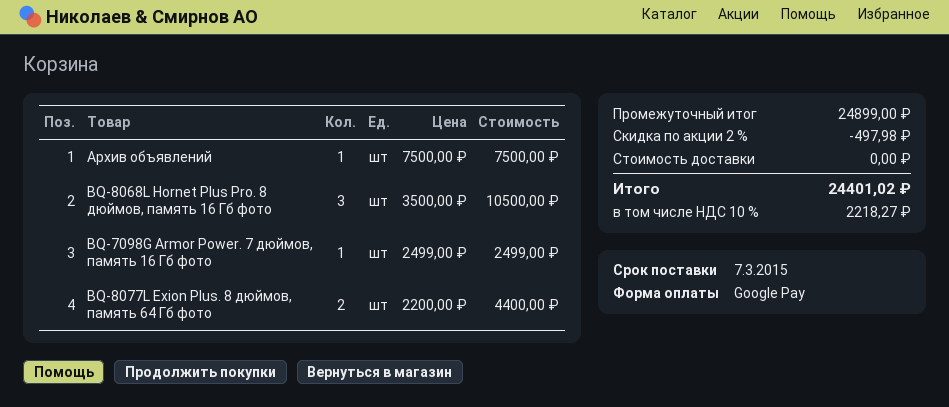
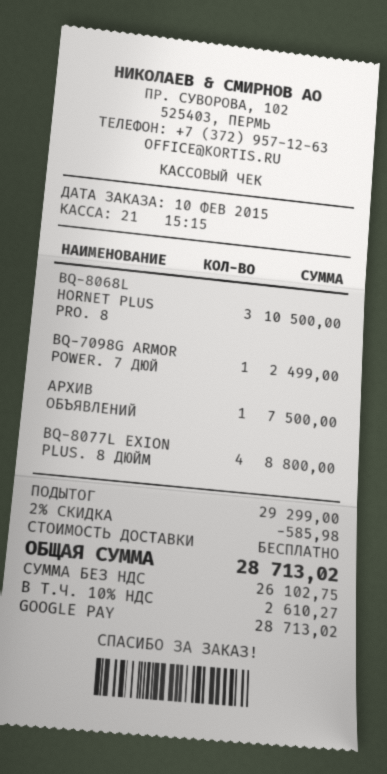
BQ-8077L Exion Plus. 8 дюймов, память 64 Гб фото: 2 for 4400.00 -> 4 for 8800.00
subtotal: 24899.00 -> 29299.00
discount: 2% = 497.98 -> 2% = 585.98
tax: 10% = 2218.27 -> 10% = 2610.27
total: 24401.02 -> 28713.02

